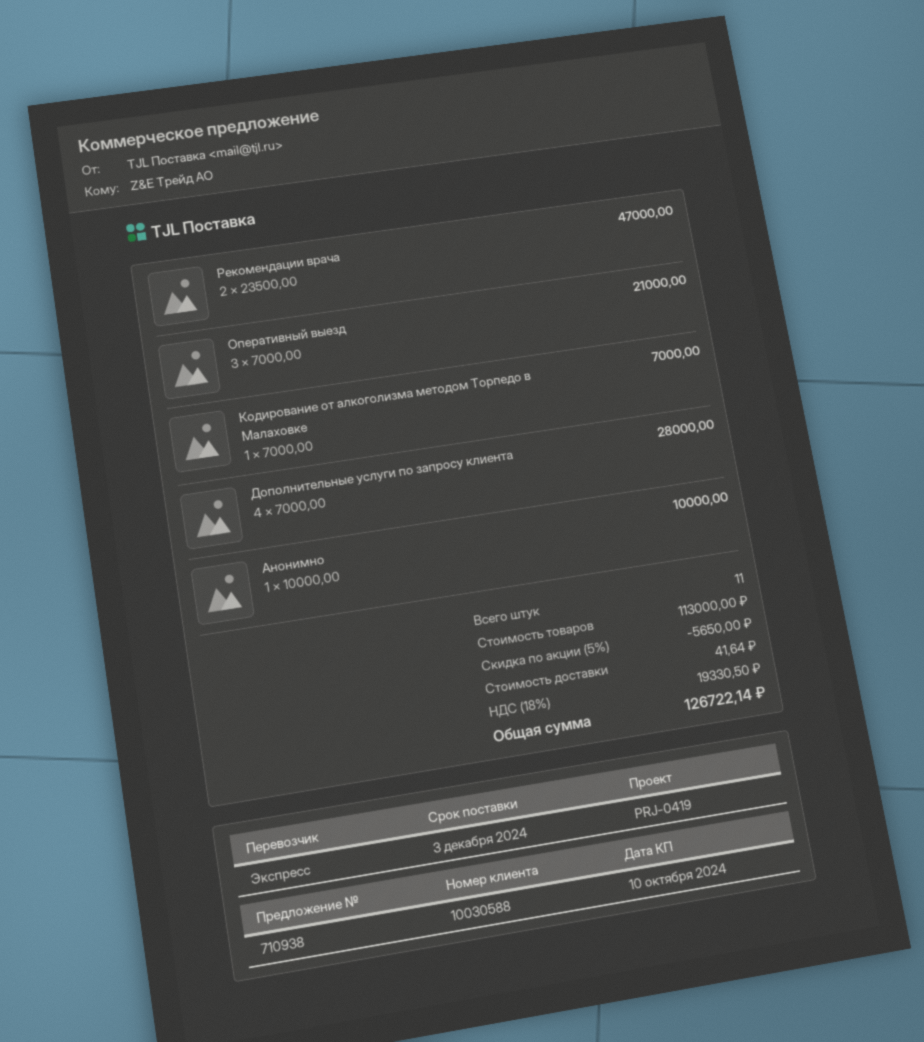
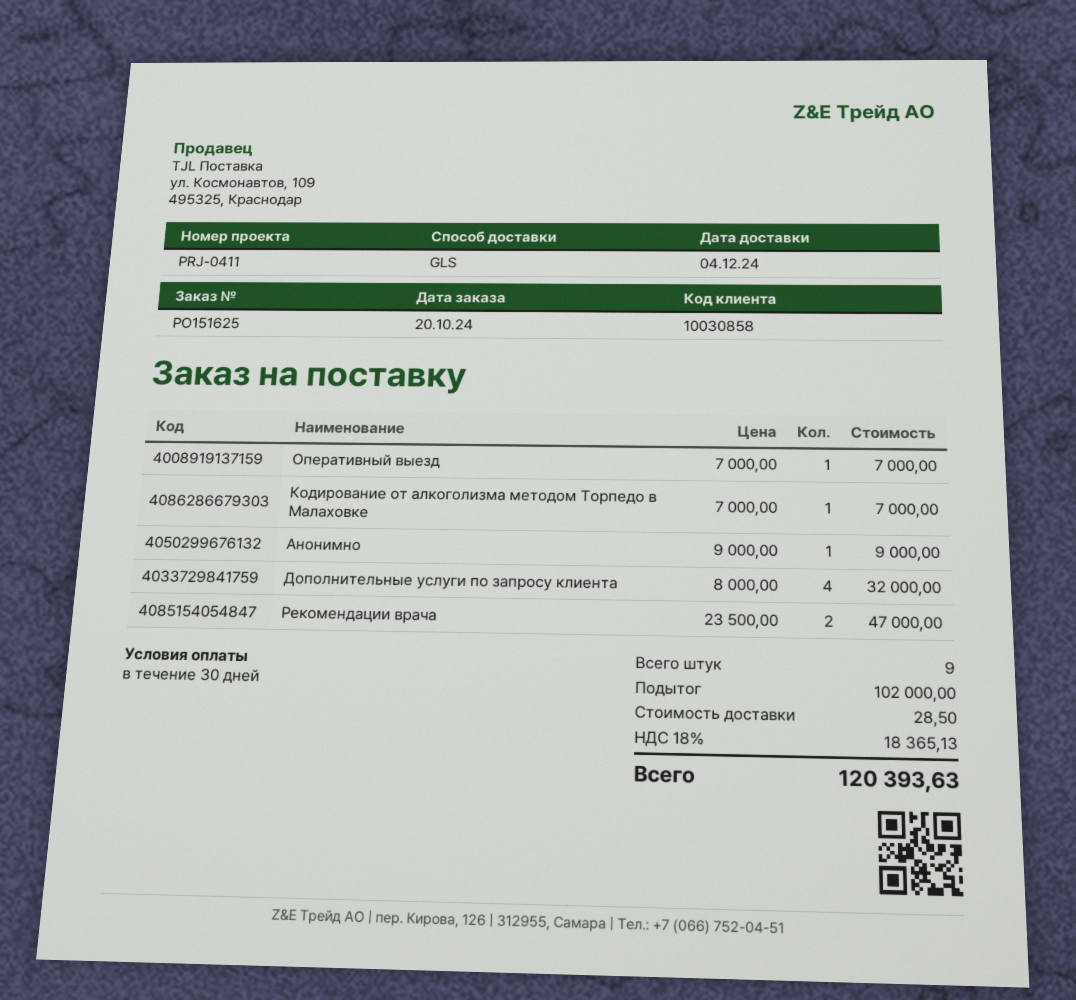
delivery date: 2024-12-03 -> 2024-12-04
customer number: 10030588 -> 10030858
reference: PRJ-0419 -> PRJ-0411
shipping method: express -> GLS
Оперативный выезд: 3 x 7000.00 = 21000.00 -> 1 x 7000.00 = 7000.00
Дополнительные услуги по запросу клиента: 4 x 7000.00 = 28000.00 -> 4 x 8000.00 = 32000.00
Анонимно: 1 x 10000.00 = 10000.00 -> 1 x 9000.00 = 9000.00
total quantity: 11 -> 9
subtotal: 113000.00 -> 102000.00
discount: 5% = 5650.00 -> none
shipping: 41.64 -> 28.50
tax: 18% = 19330.50 -> 18% = 18365.13
total: 126722.14 -> 120393.63

